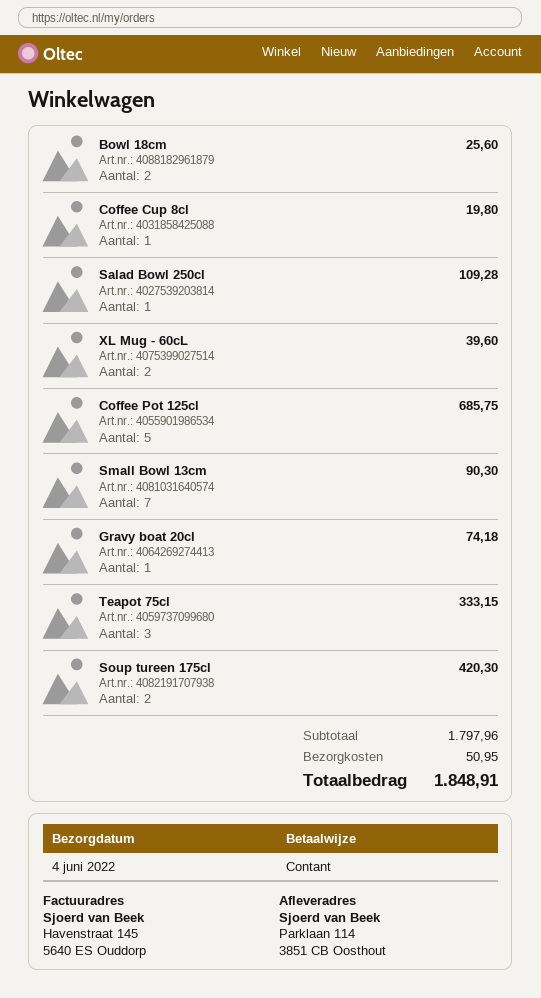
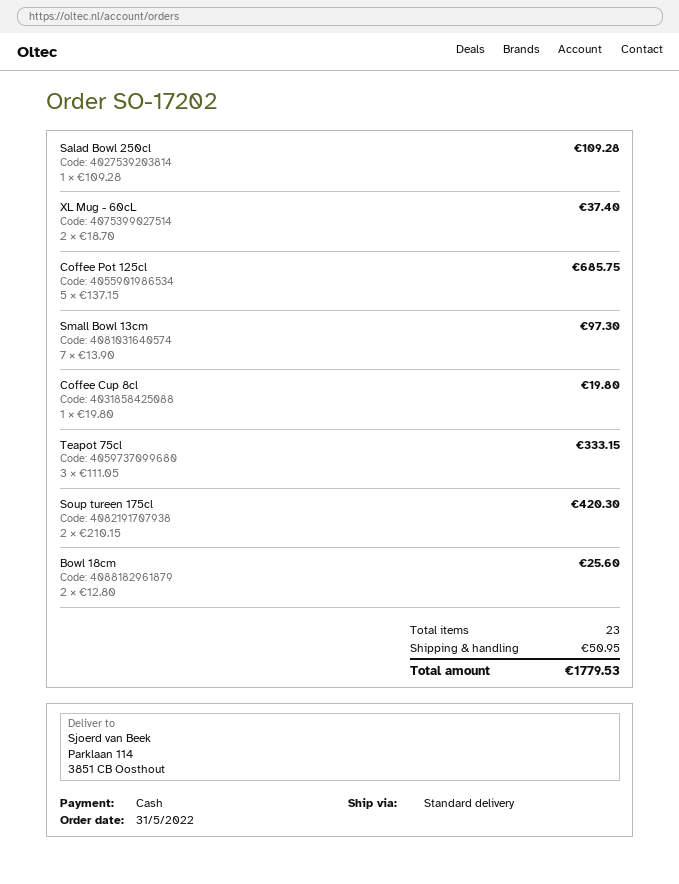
XL Mug - 60cL: 2 for 39.60 -> 2 for 37.40
Small Bowl 13cm: 7 for 90.30 -> 7 for 97.30
Gravy boat 20cl: 1 for 74.18 -> none
total: 1848.91 -> 1779.53

